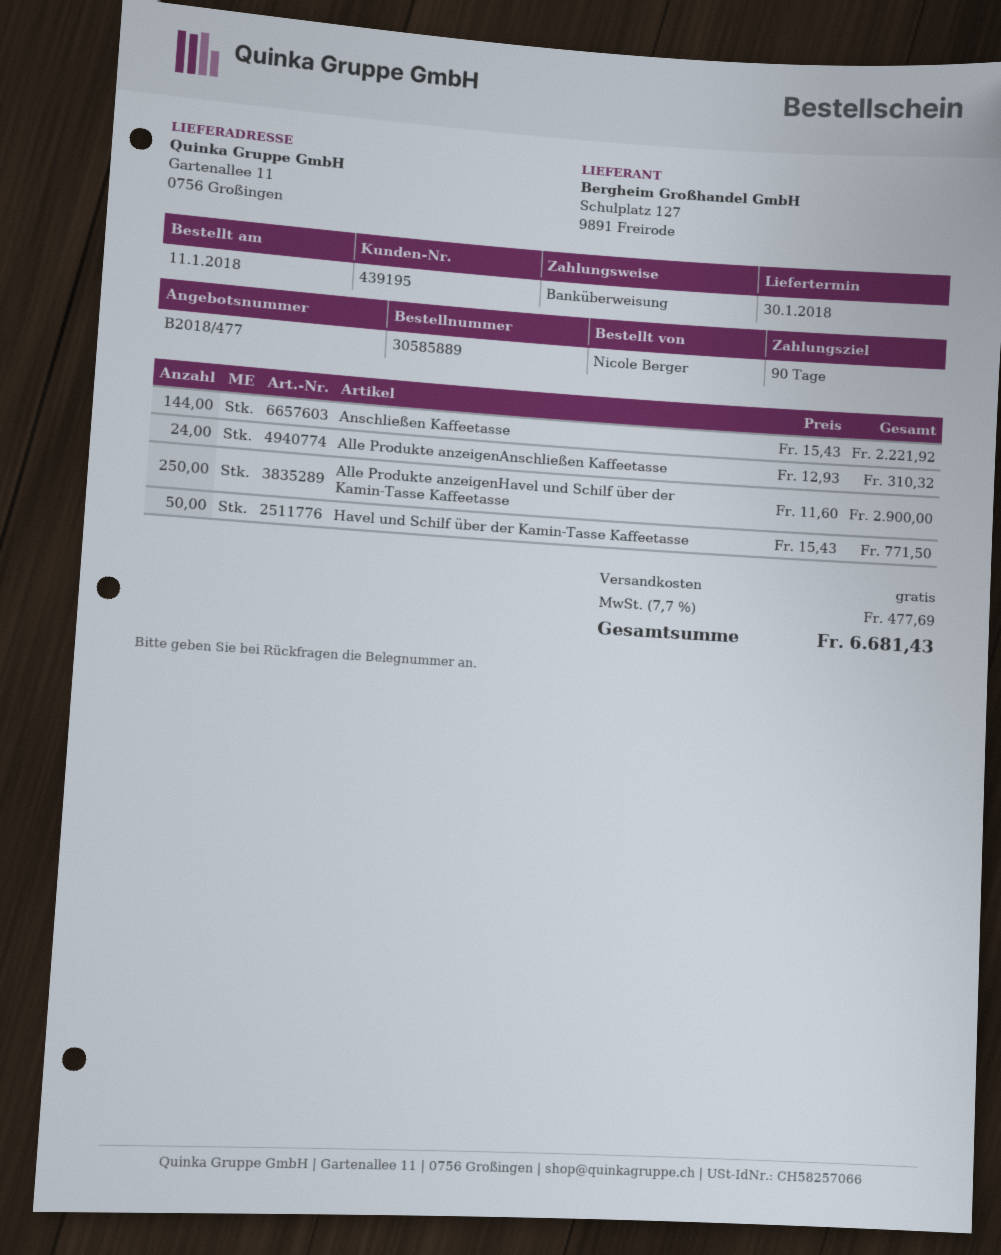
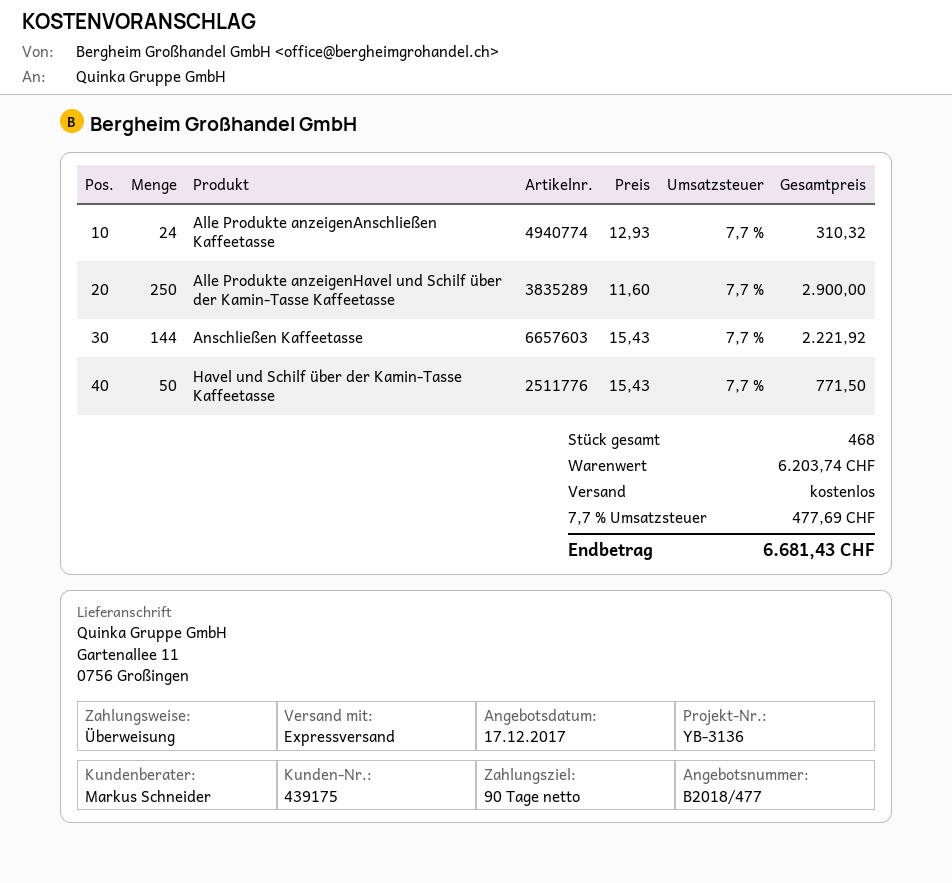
customer number: 439195 -> 439175

